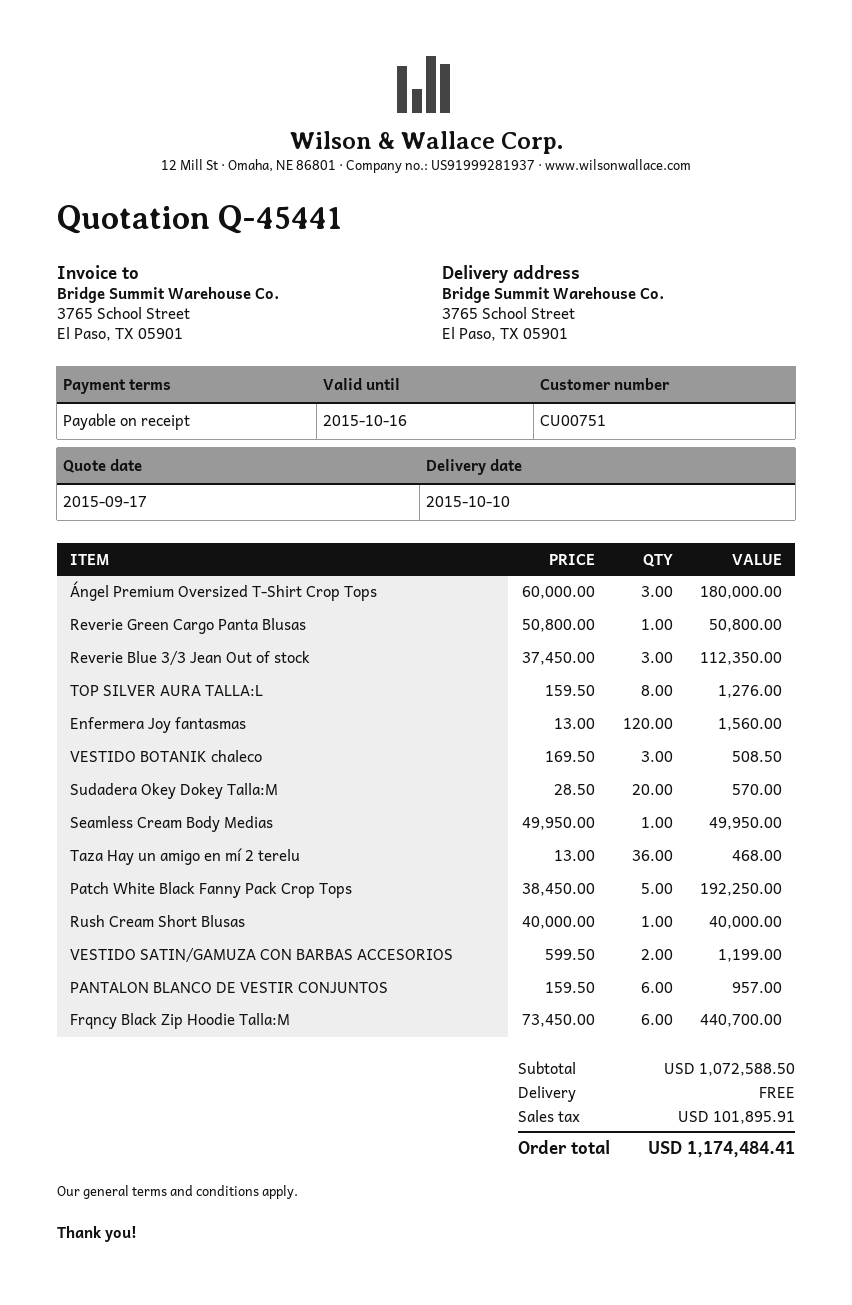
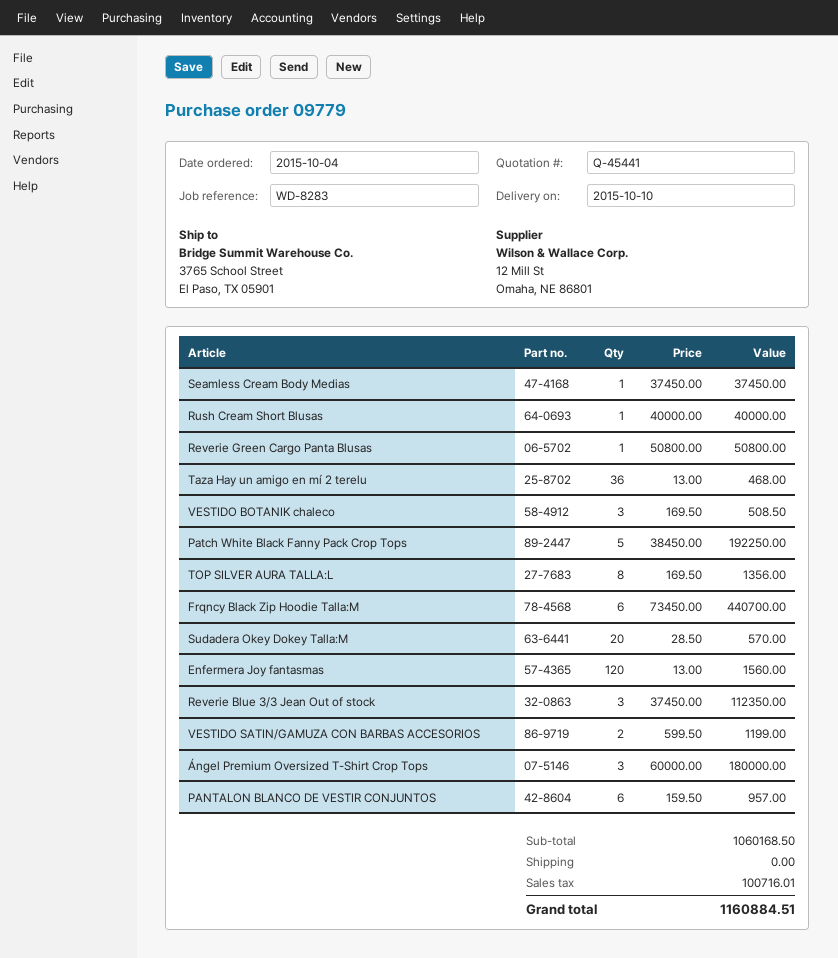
TOP SILVER AURA TALLA:L: 8 x 159.50 = 1276.00 -> 8 x 169.50 = 1356.00
Seamless Cream Body Medias: 1 x 49950.00 = 49950.00 -> 1 x 37450.00 = 37450.00
subtotal: 1072588.50 -> 1060168.50
tax: 101895.91 -> 100716.01
total: 1174484.41 -> 1160884.51

